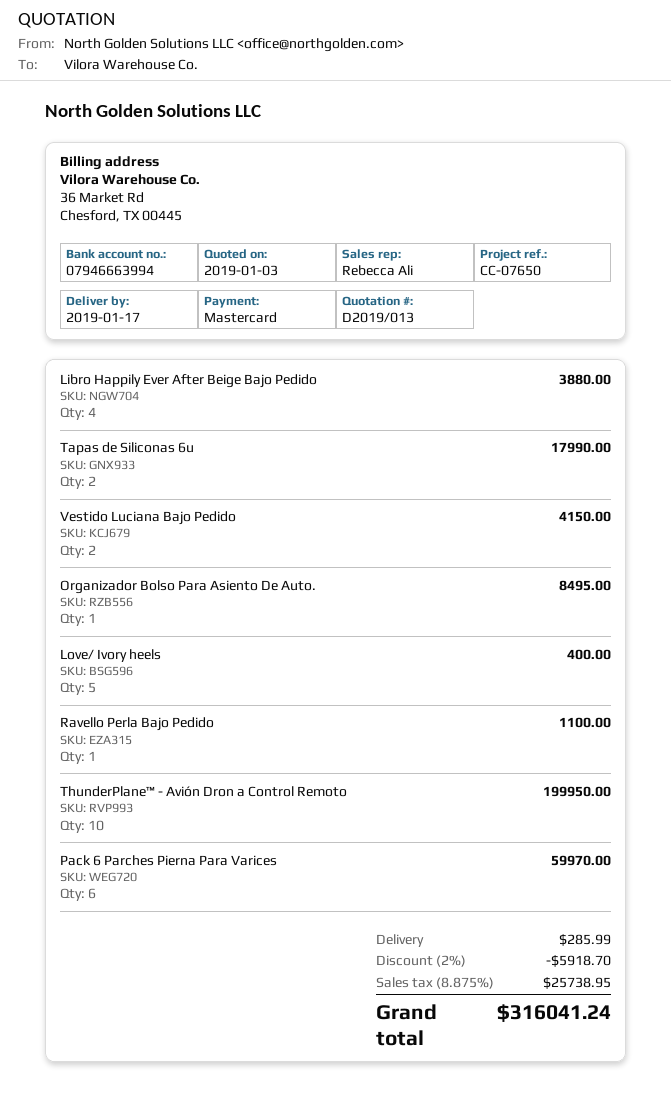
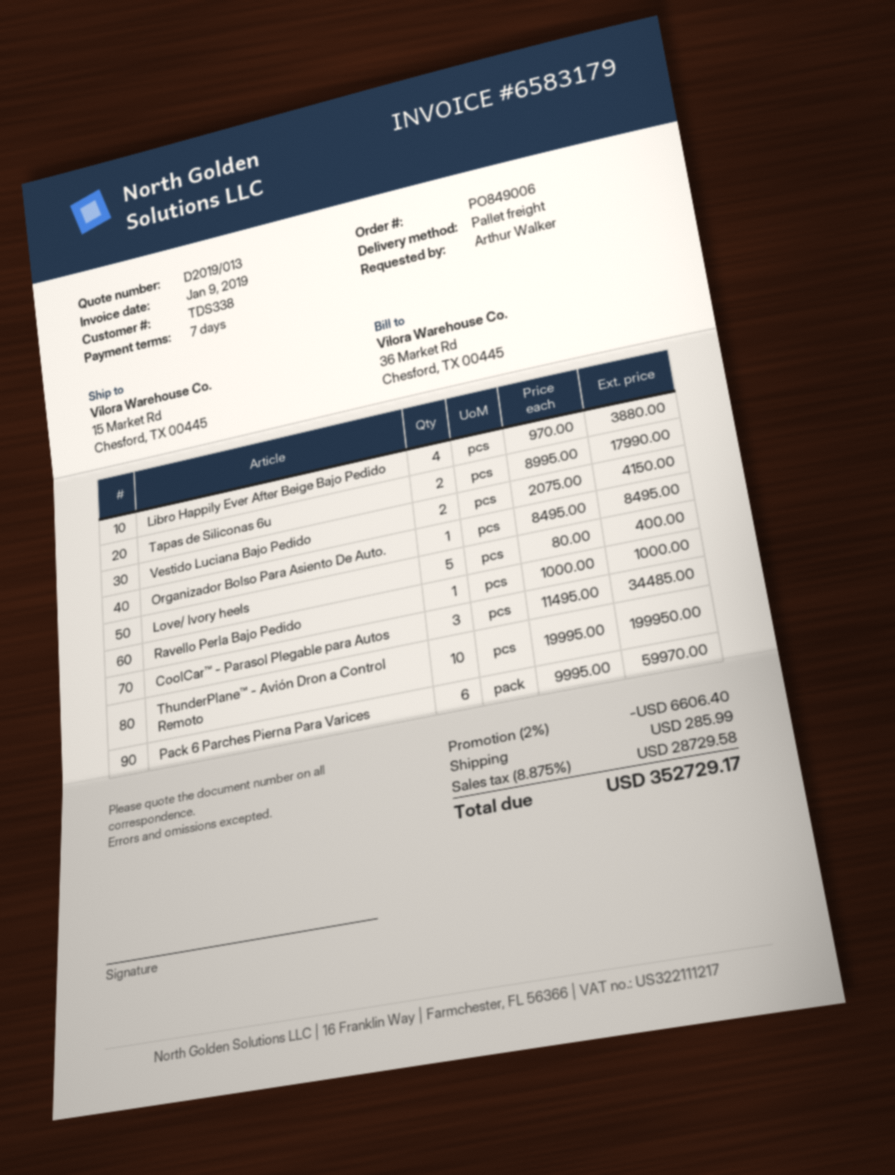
Ravello Perla Bajo Pedido: 1 for 1100.00 -> 1 for 1000.00
CoolCar™ - Parasol Plegable para Autos: none -> 3 for 34485.00
discount: 2% = 5918.70 -> 2% = 6606.40
tax: 8.875% = 25738.95 -> 8.875% = 28729.58
total: 316041.24 -> 352729.17

